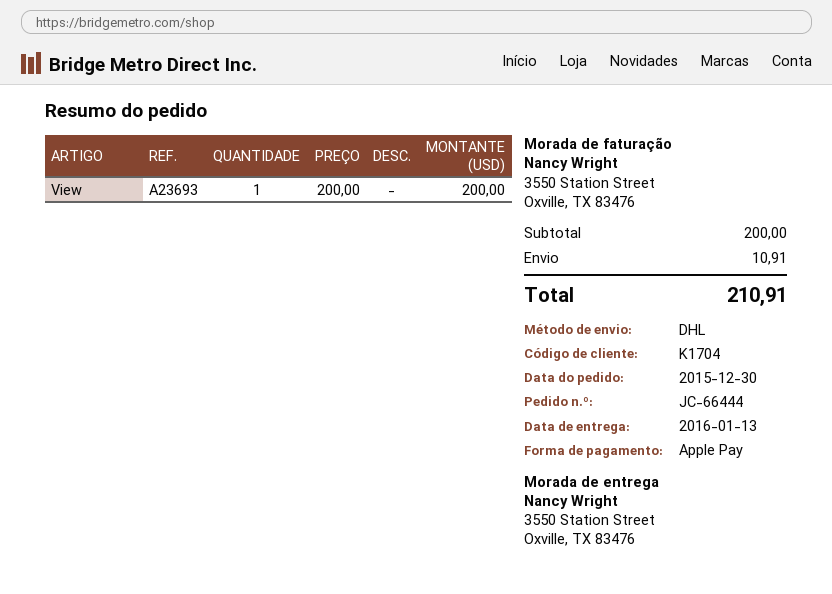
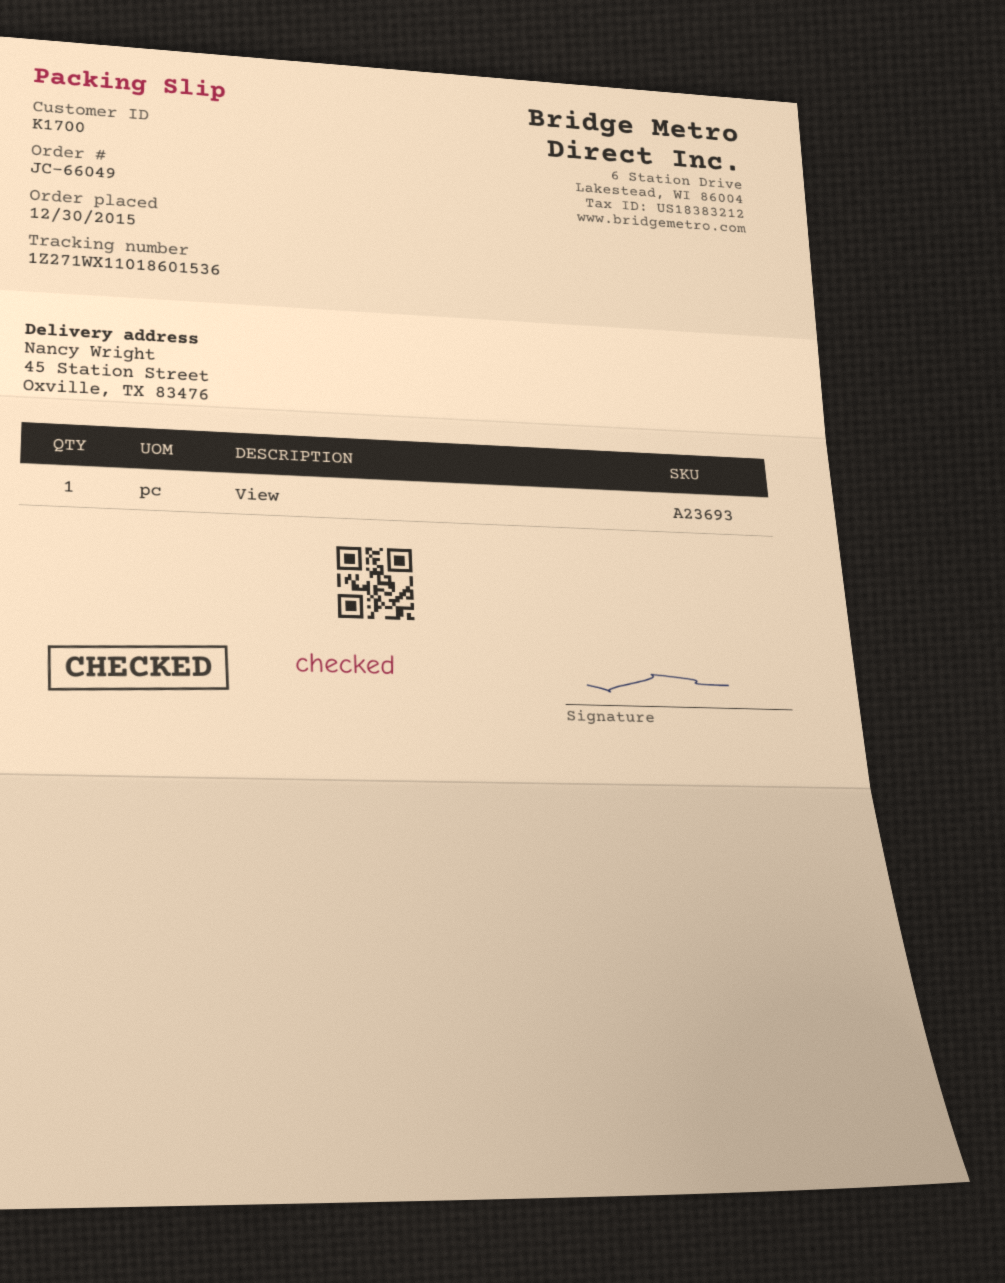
order number: JC-66444 -> JC-66049
customer number: K1704 -> K1700
ship to: 3550 Station Street, Oxville, TX 83476 -> 45 Station Street, Oxville, TX 83476

